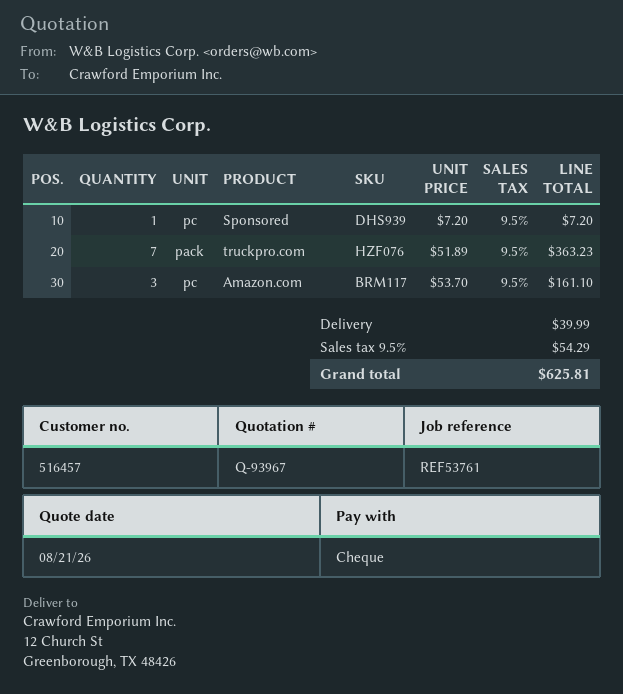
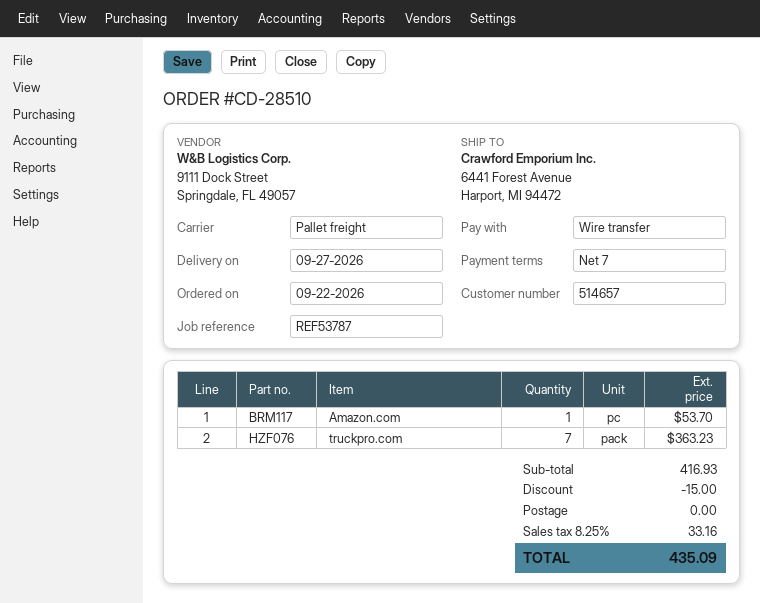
customer number: 516457 -> 514657
reference: REF53761 -> REF53787
payment method: cheque -> bank transfer
ship to: 12 Church St, Greenborough, TX 48426 -> 6441 Forest Avenue, Harport, MI 94472
Sponsored: 1 for 7.20 -> none
Amazon.com: 3 for 161.10 -> 1 for 53.70
discount: none -> 15.00
shipping: 39.99 -> 0.00
tax: 9.5% = 54.29 -> 8.25% = 33.16
total: 625.81 -> 435.09

